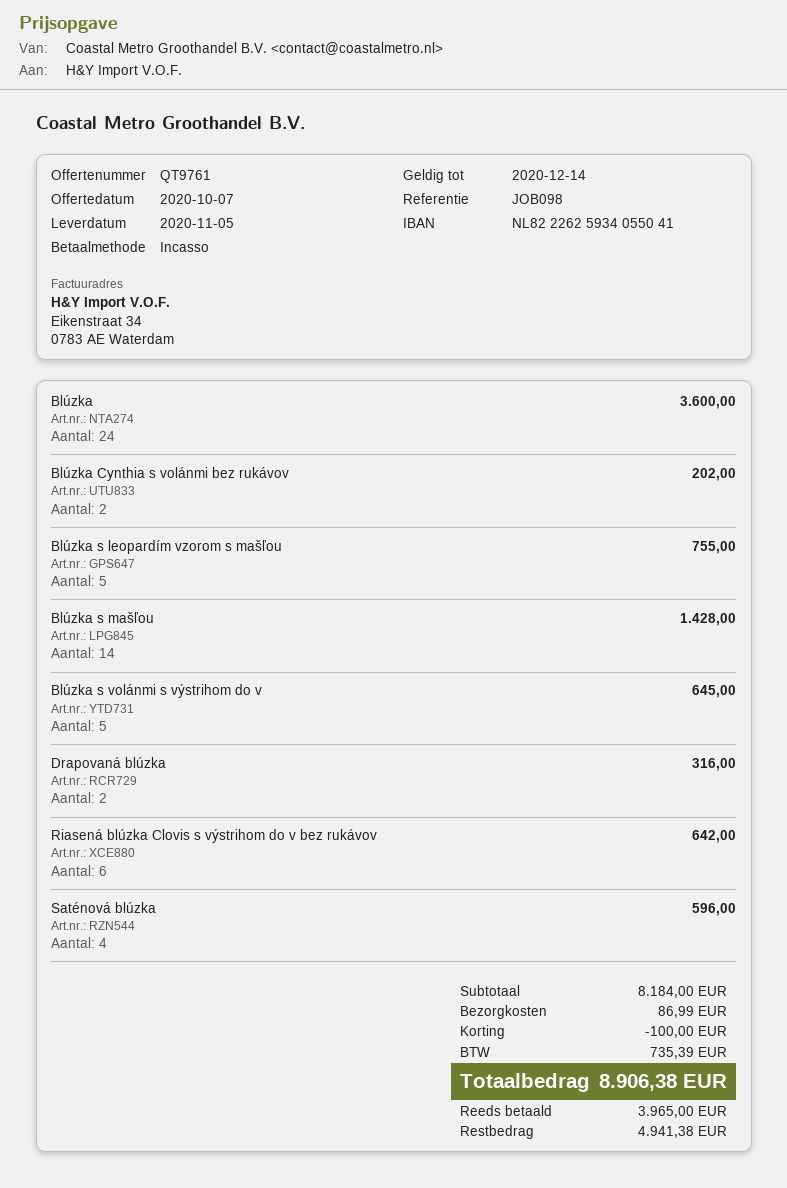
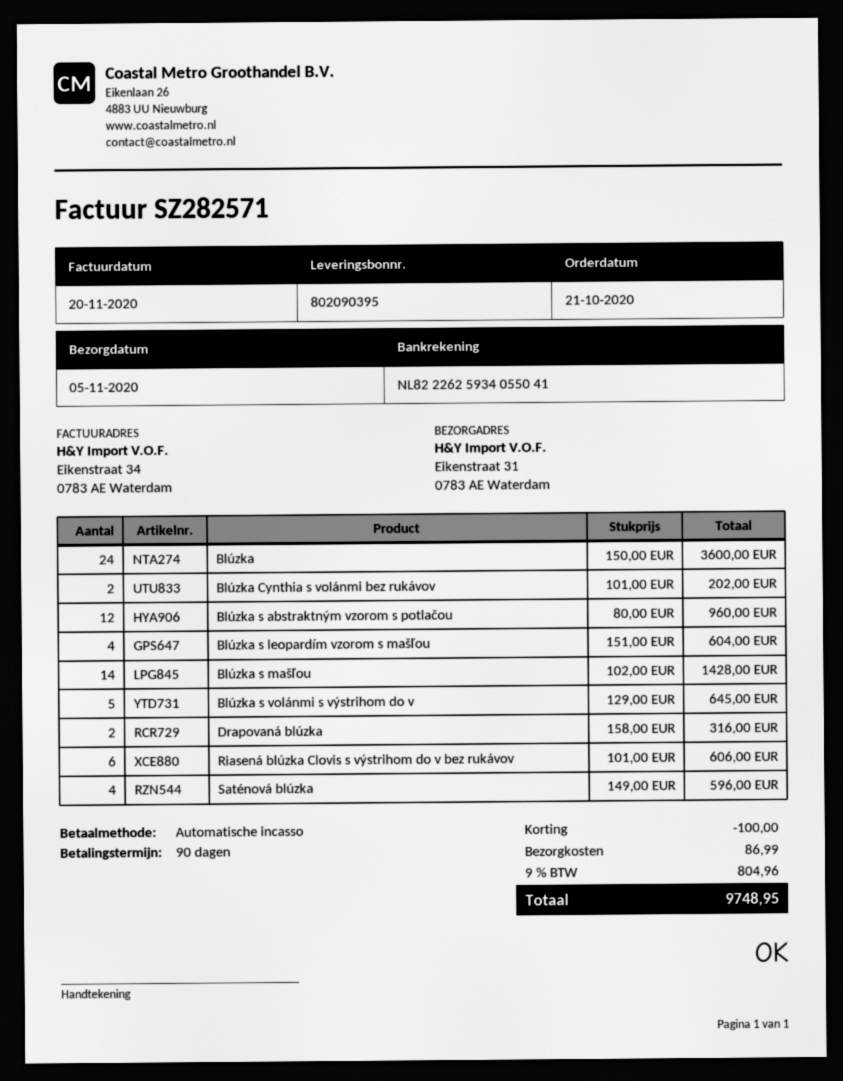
Blúzka s leopardím vzorom s mašľou: 5 for 755.00 -> 4 for 604.00
Riasená blúzka Clovis s výstrihom do v bez rukávov: 6 for 642.00 -> 6 for 606.00
Blúzka s abstraktným vzorom s potlačou: none -> 12 for 960.00
tax: 735.39 -> 804.96
total: 8906.38 -> 9748.95

